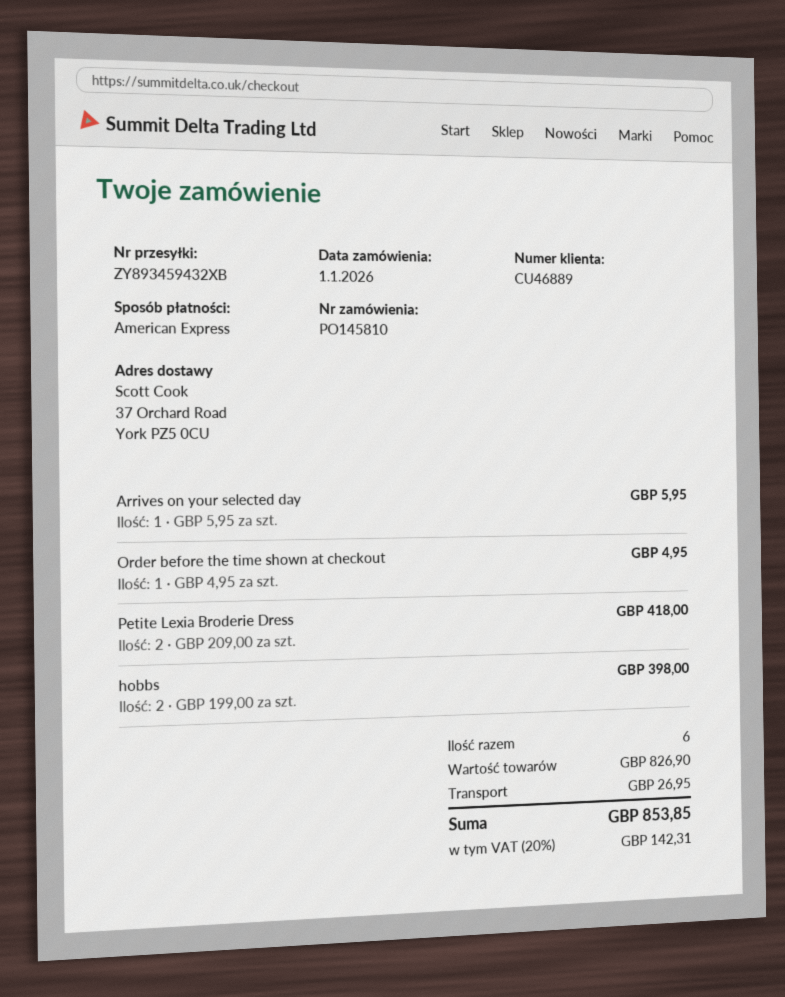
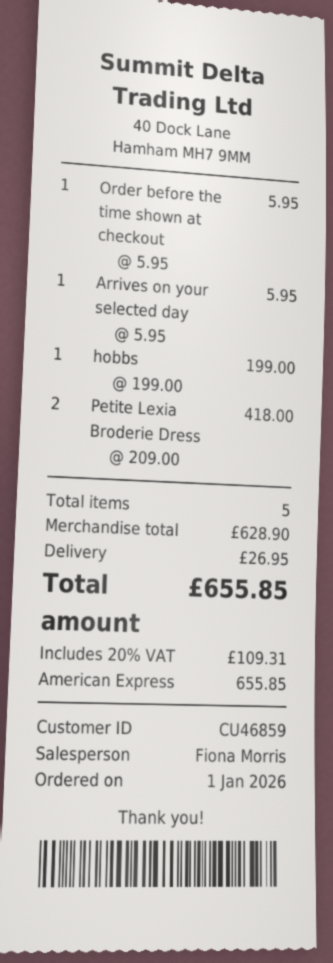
customer number: CU46889 -> CU46859
Order before the time shown at checkout: 1 x 4.95 = 4.95 -> 1 x 5.95 = 5.95
hobbs: 2 x 199.00 = 398.00 -> 1 x 199.00 = 199.00
total quantity: 6 -> 5
subtotal: 826.90 -> 628.90
tax: 20% = 142.31 -> 20% = 109.31
total: 853.85 -> 655.85

